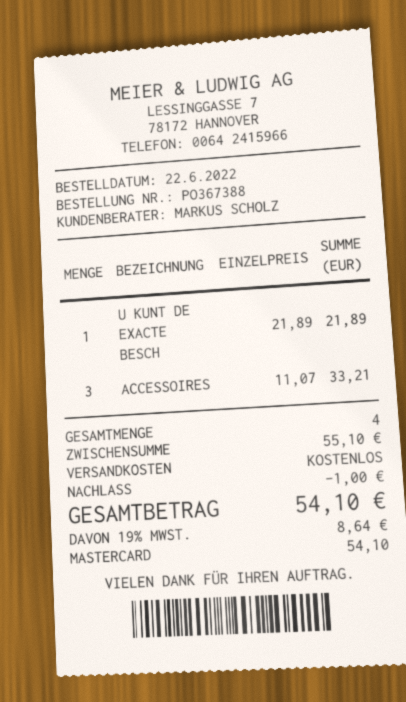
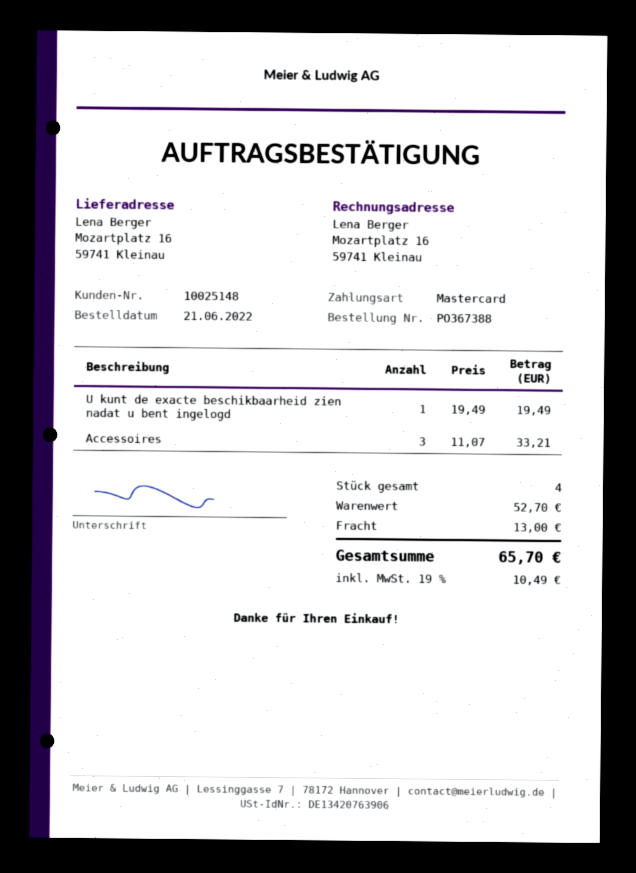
order date: 2022-06-22 -> 2022-06-21
U KUNT DE EXACTE BESCH: 1 x 21.89 = 21.89 -> 1 x 19.49 = 19.49
subtotal: 55.10 -> 52.70
discount: 1.00 -> none
shipping: 0.00 -> 13.00
tax: 19% = 8.64 -> 19% = 10.49
total: 54.10 -> 65.70

